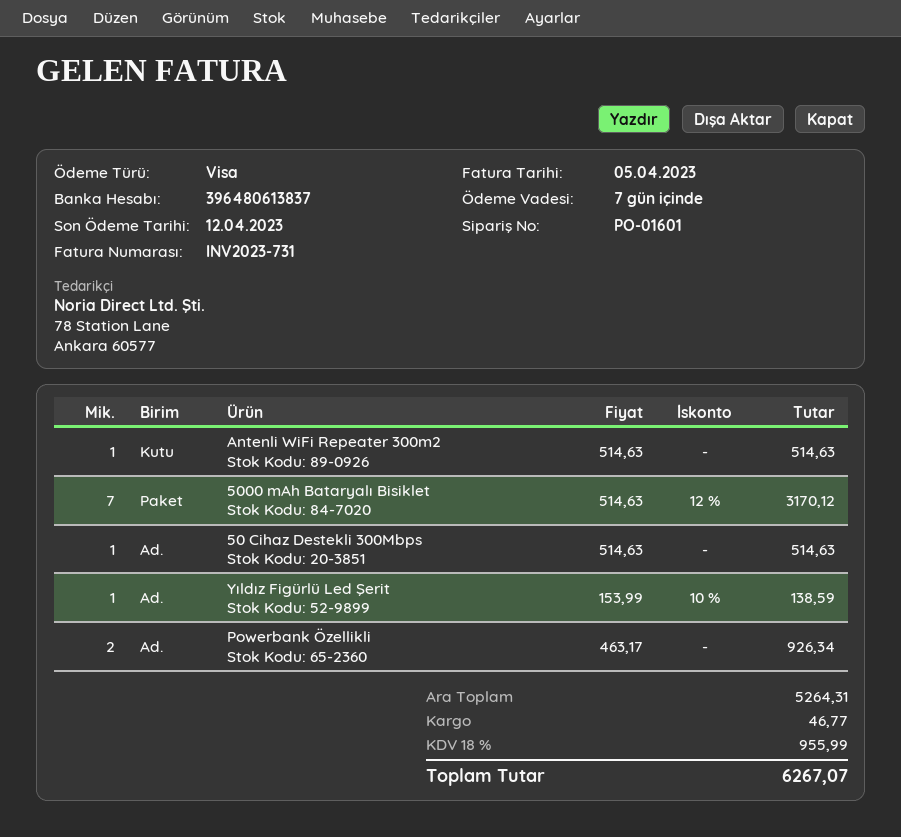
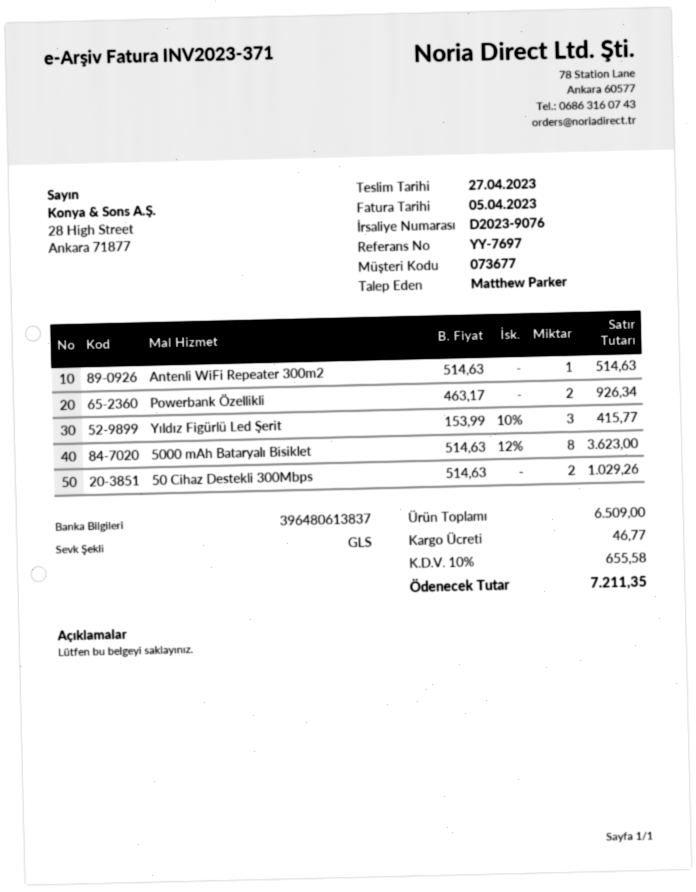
invoice number: INV2023-731 -> INV2023-371
5000 mAh Bataryalı Bisiklet: 7 x 514.63 - 12% = 3170.12 -> 8 x 514.63 - 12% = 3623.00
50 Cihaz Destekli 300Mbps: 1 x 514.63 = 514.63 -> 2 x 514.63 = 1029.26
Yıldız Figürlü Led Şerit: 1 x 153.99 - 10% = 138.59 -> 3 x 153.99 - 10% = 415.77
subtotal: 5264.31 -> 6509.00
tax: 18% = 955.99 -> 10% = 655.58
total: 6267.07 -> 7211.35

